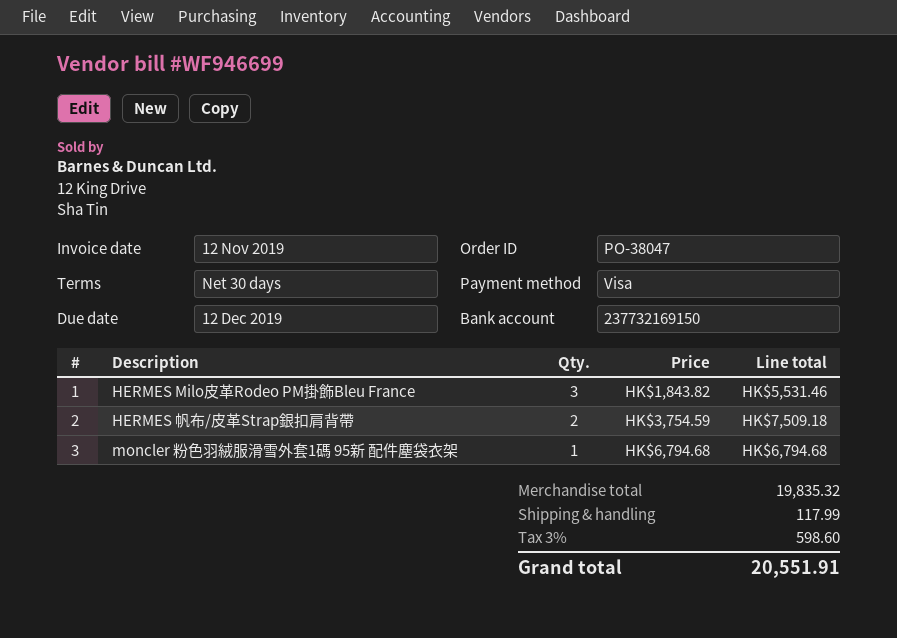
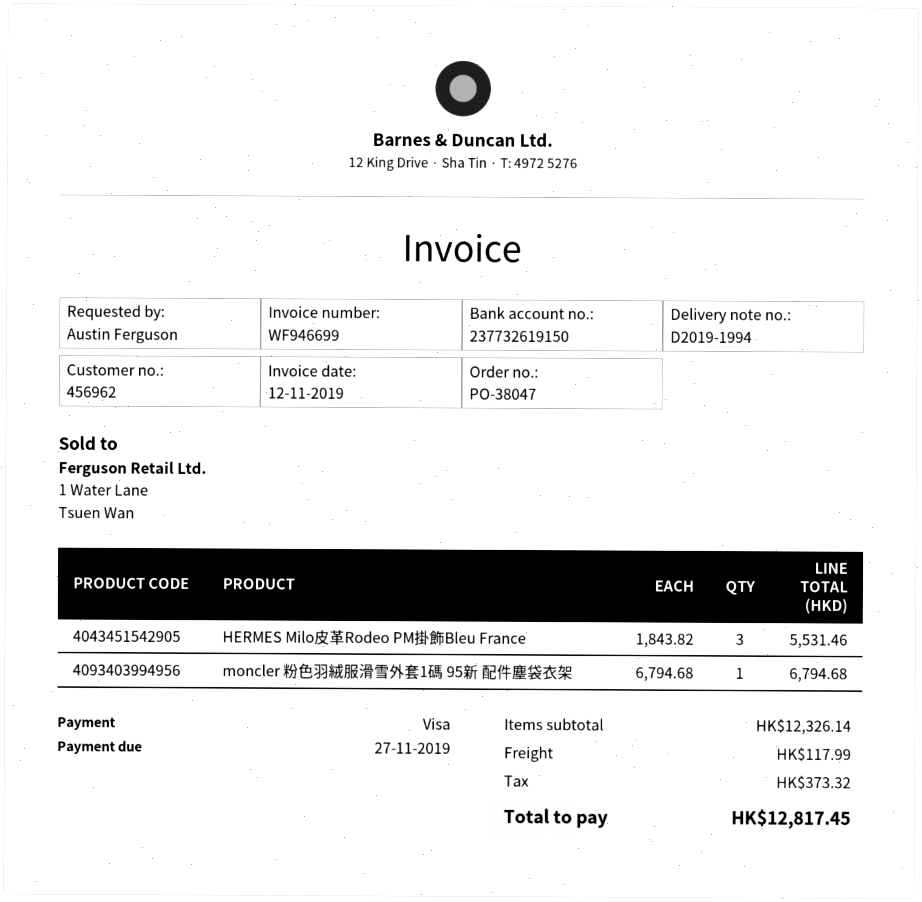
due date: 2019-12-12 -> 2019-11-27
bank account: 237732169150 -> 237732619150
HERMES 帆布/皮革Strap銀扣肩背帶: 2 x 3754.59 = 7509.18 -> none
subtotal: 19835.32 -> 12326.14
tax: 598.60 -> 373.32
total: 20551.91 -> 12817.45

